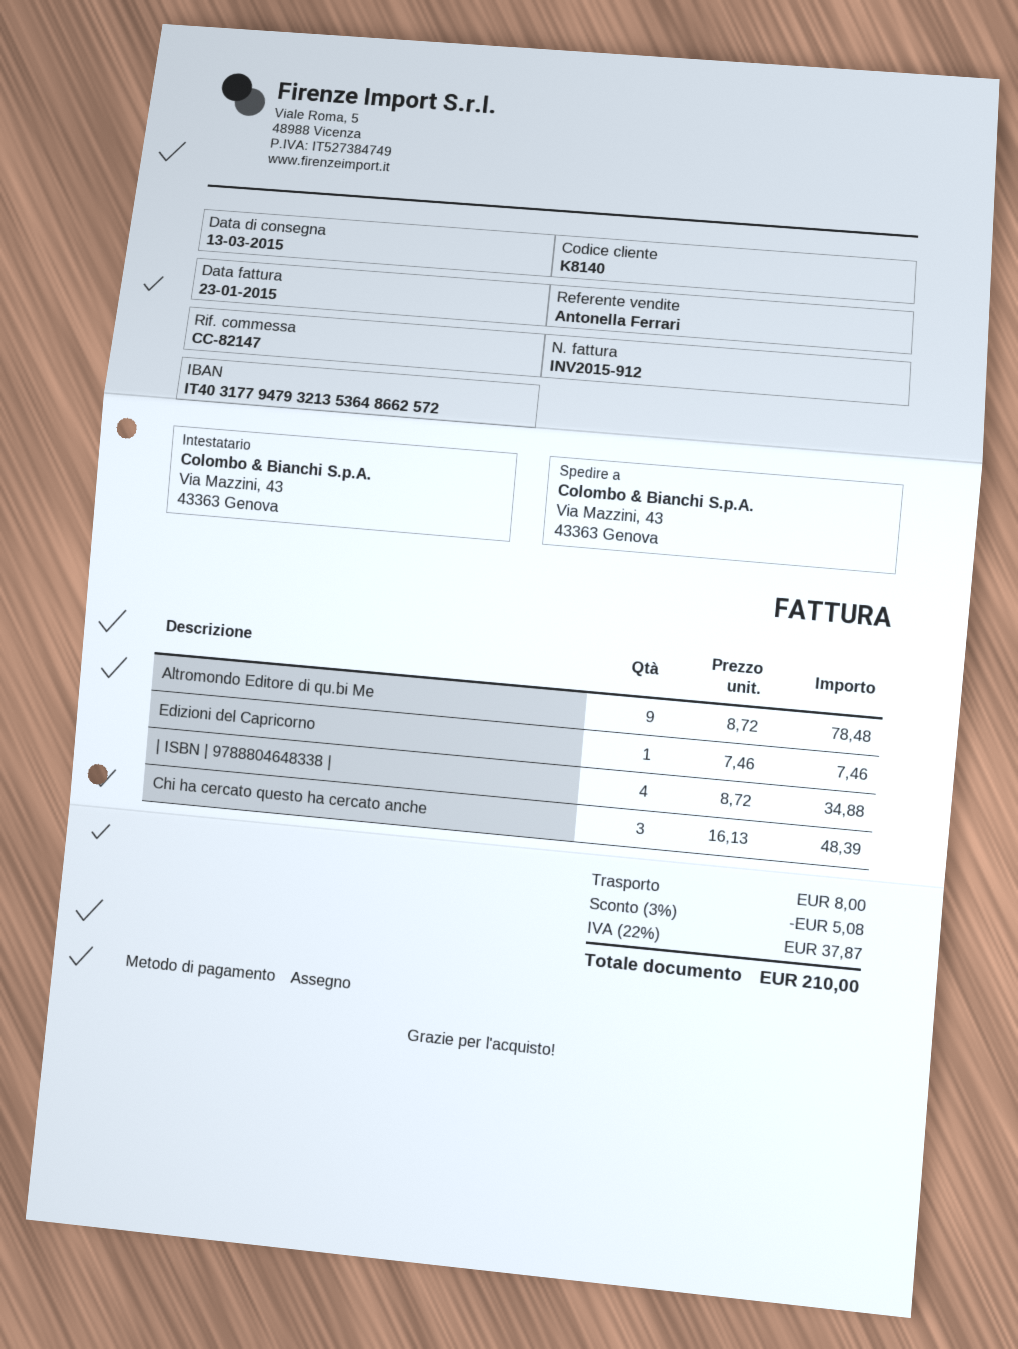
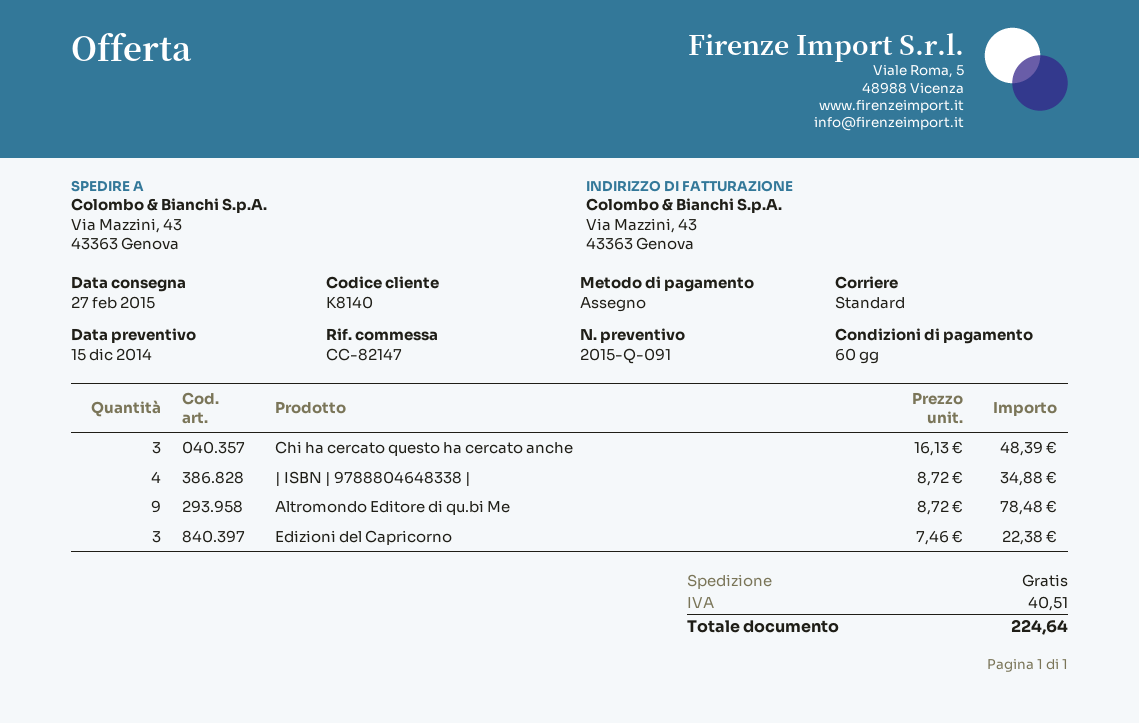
delivery date: 2015-03-13 -> 2015-02-27
Edizioni del Capricorno: 1 x 7.46 = 7.46 -> 3 x 7.46 = 22.38
discount: 3% = 5.08 -> none
shipping: 8.00 -> 0.00
tax: 37.87 -> 40.51
total: 210.00 -> 224.64

